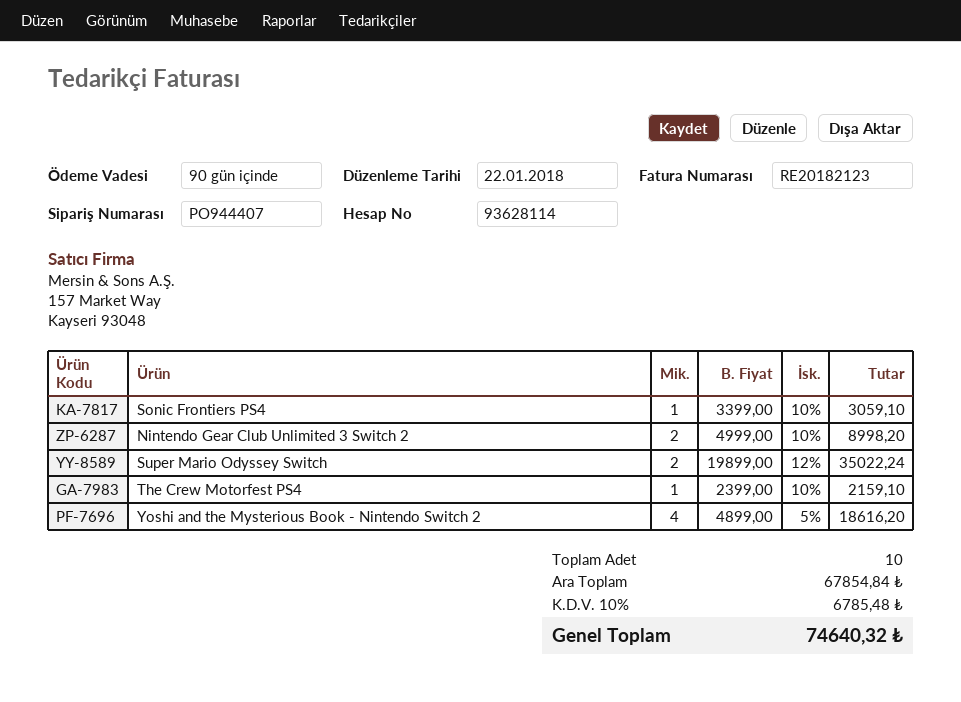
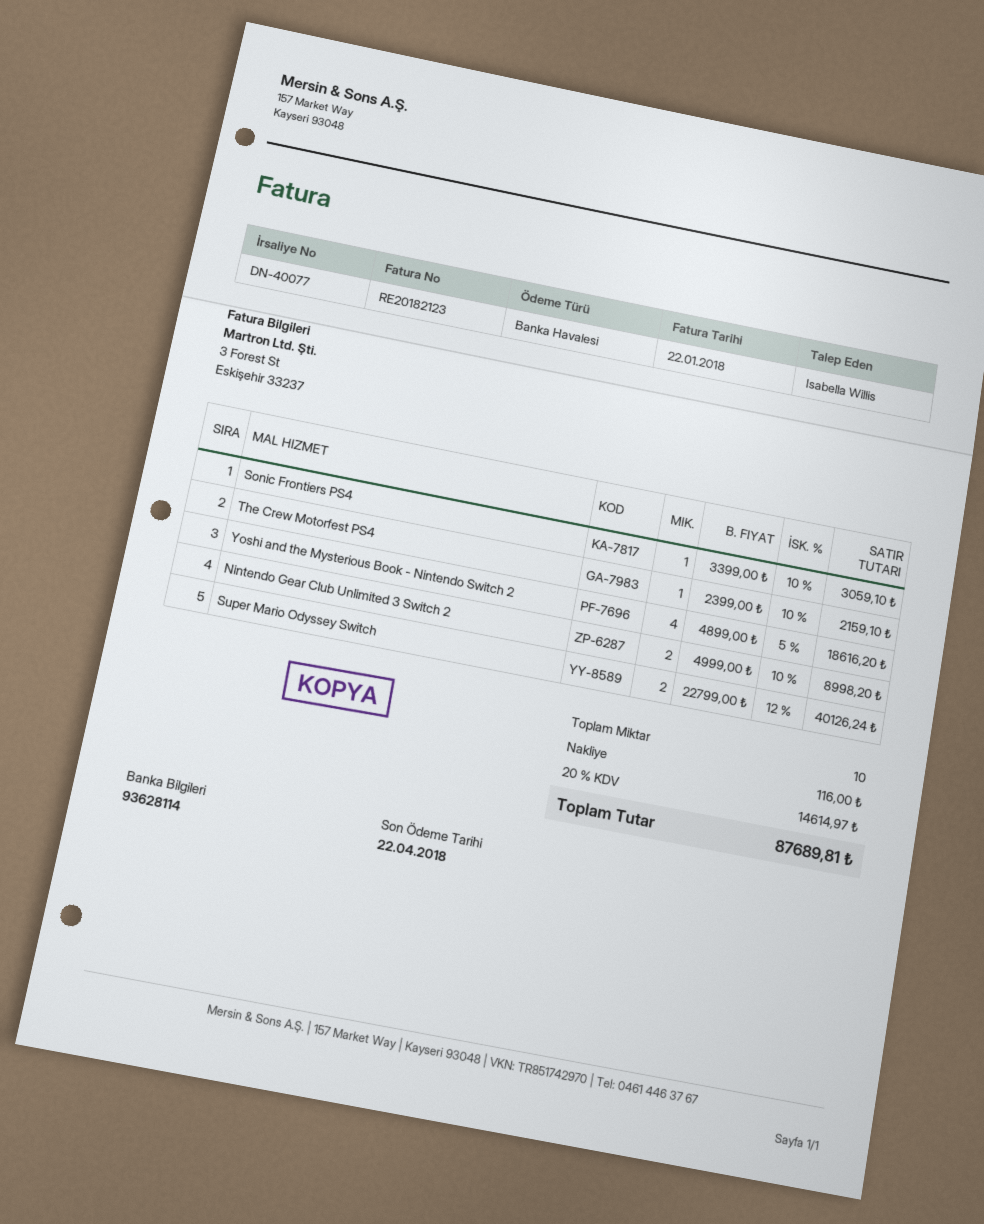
Super Mario Odyssey Switch: 2 x 19899.00 - 12% = 35022.24 -> 2 x 22799.00 - 12% = 40126.24
shipping: none -> 116.00
tax: 10% = 6785.48 -> 20% = 14614.97
total: 74640.32 -> 87689.81

